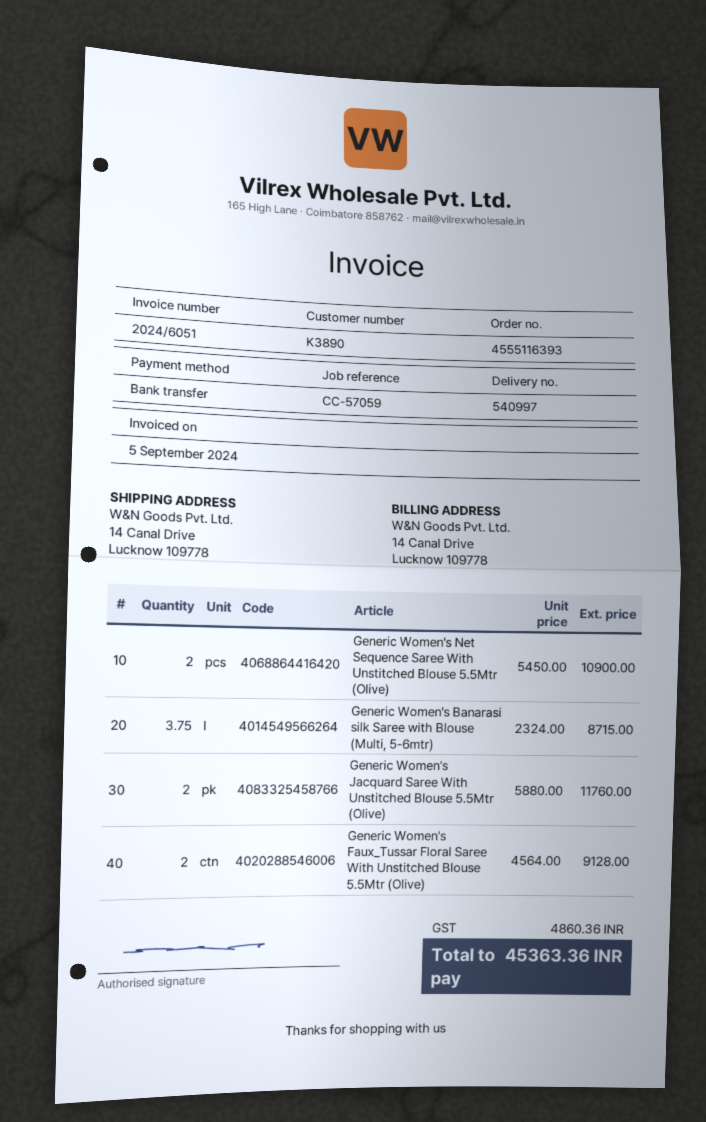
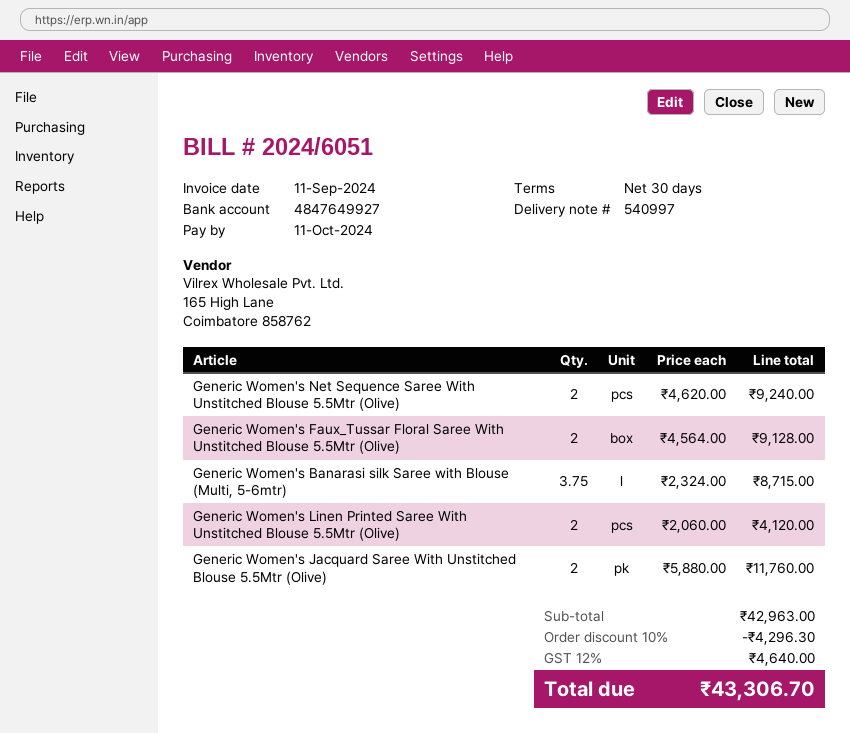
invoice date: 2024-09-05 -> 2024-09-11
Generic Women's Net Sequence Saree With Unstitched Blouse 5.5Mtr (Olive): 2 x 5450.00 = 10900.00 -> 2 x 4620.00 = 9240.00
Generic Women's Linen Printed Saree With Unstitched Blouse 5.5Mtr (Olive): none -> 2 x 2060.00 = 4120.00
discount: none -> 10% = 4296.30
tax: 4860.36 -> 4640.00
total: 45363.36 -> 43306.70

